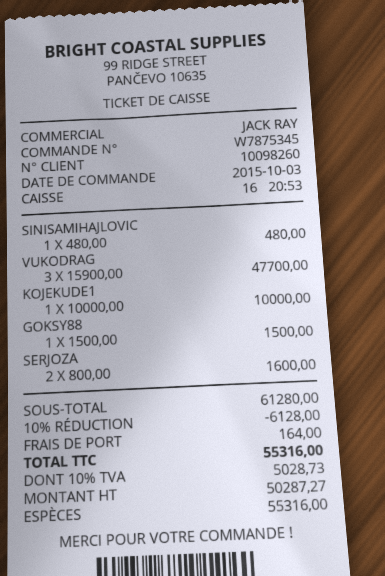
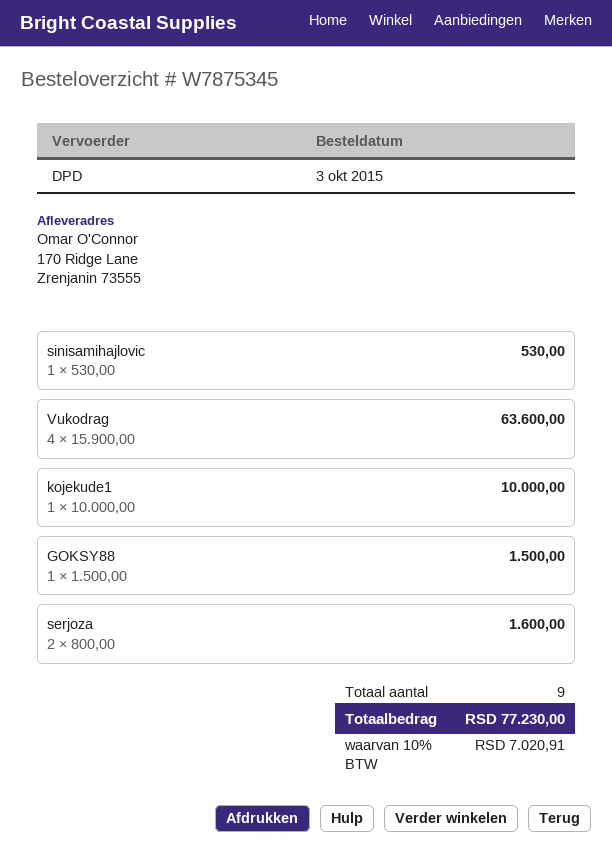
SINISAMIHAJLOVIC: 1 x 480.00 = 480.00 -> 1 x 530.00 = 530.00
VUKODRAG: 3 x 15900.00 = 47700.00 -> 4 x 15900.00 = 63600.00
discount: 10% = 6128.00 -> none
shipping: 164.00 -> none
tax: 10% = 5028.73 -> 10% = 7020.91
total: 55316.00 -> 77230.00

